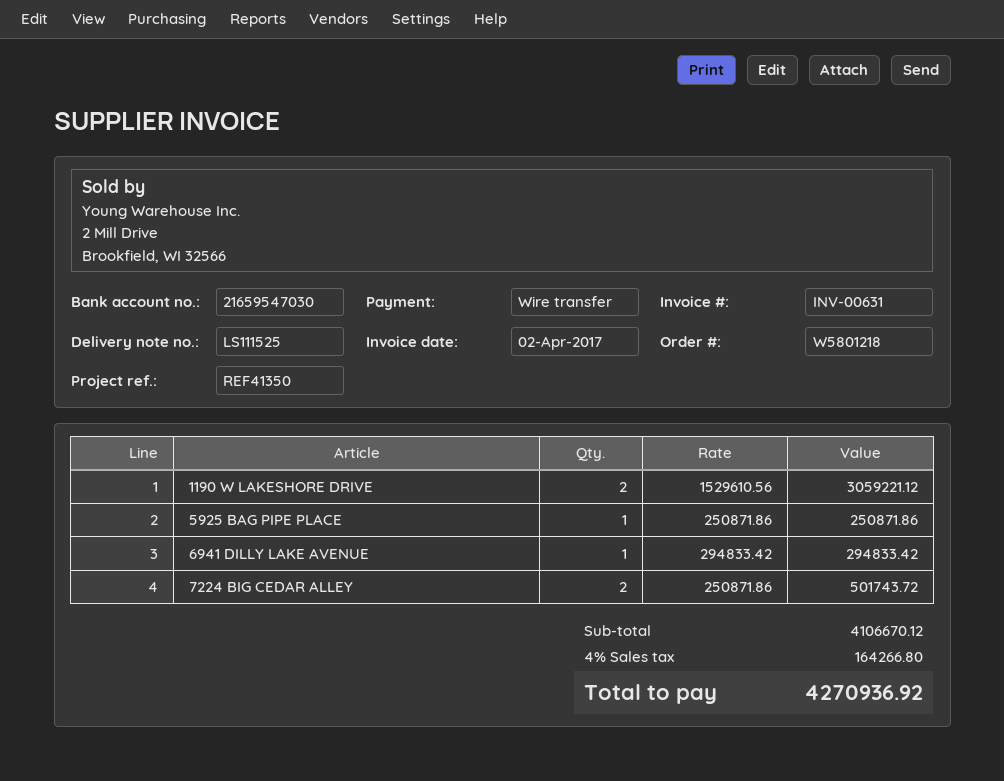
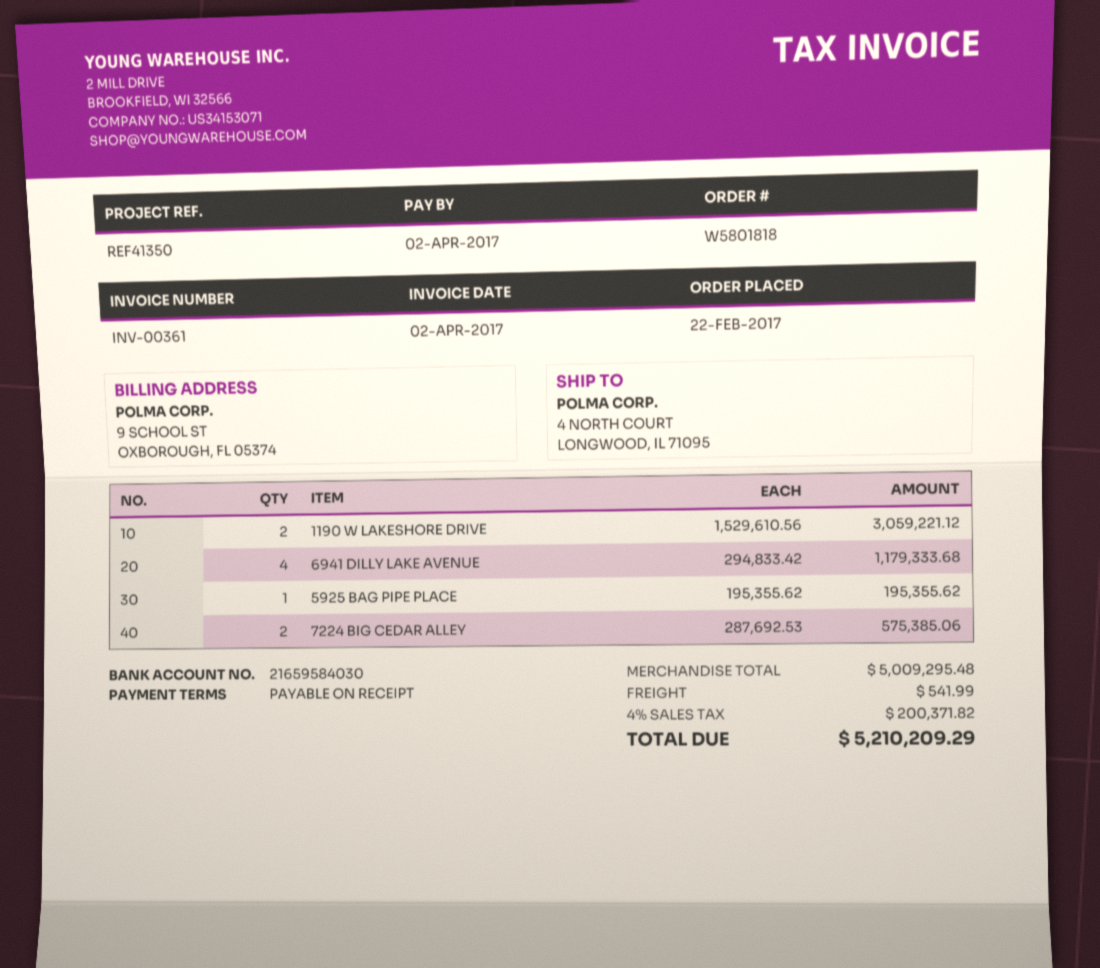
order number: W5801218 -> W5801818
invoice number: INV-00631 -> INV-00361
bank account: 21659547030 -> 21659584030
5925 BAG PIPE PLACE: 1 x 250871.86 = 250871.86 -> 1 x 195355.62 = 195355.62
6941 DILLY LAKE AVENUE: 1 x 294833.42 = 294833.42 -> 4 x 294833.42 = 1179333.68
7224 BIG CEDAR ALLEY: 2 x 250871.86 = 501743.72 -> 2 x 287692.53 = 575385.06
subtotal: 4106670.12 -> 5009295.48
shipping: none -> 541.99
tax: 4% = 164266.80 -> 4% = 200371.82
total: 4270936.92 -> 5210209.29

